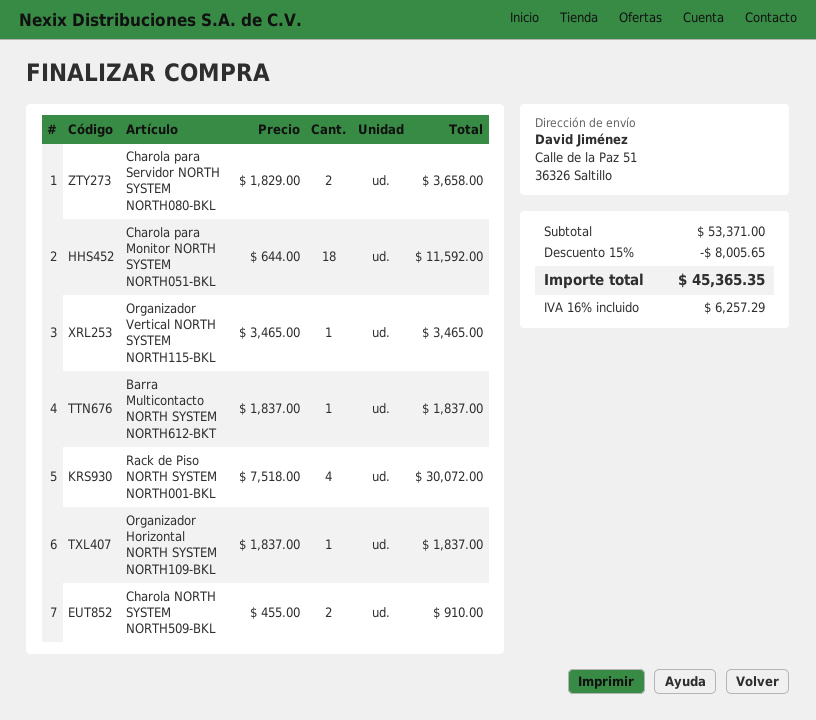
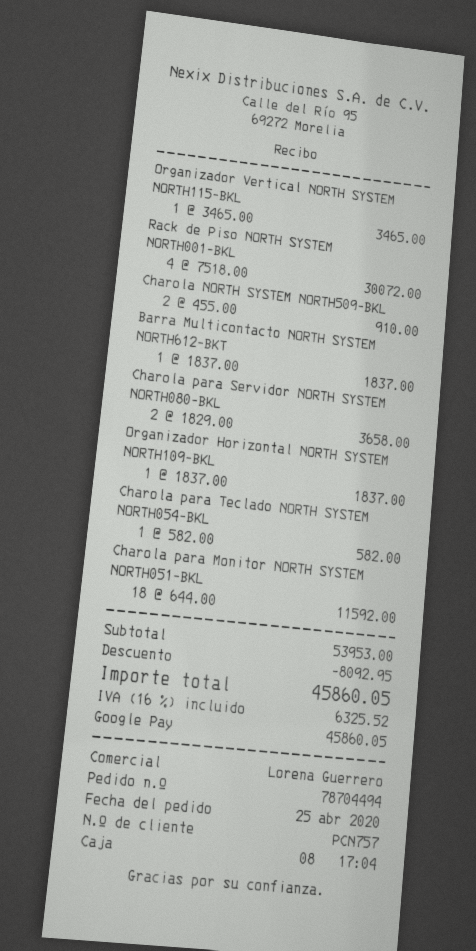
Charola para Teclado NORTH SYSTEM NORTH054-BKL: none -> 1 x 582.00 = 582.00
subtotal: 53371.00 -> 53953.00
discount: 8005.65 -> 8092.95
tax: 16% = 6257.29 -> 16% = 6325.52
total: 45365.35 -> 45860.05

